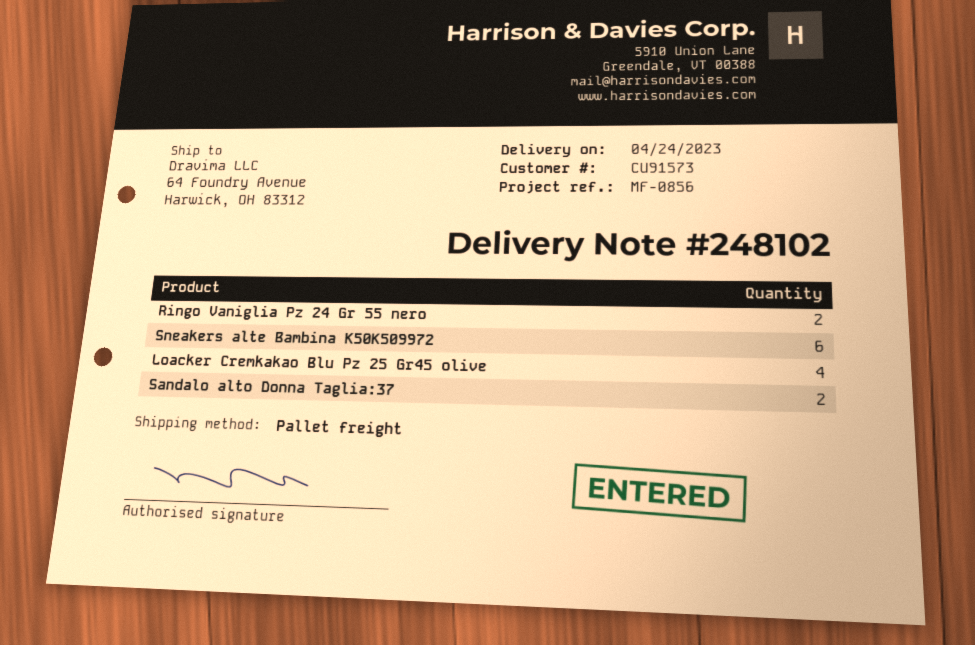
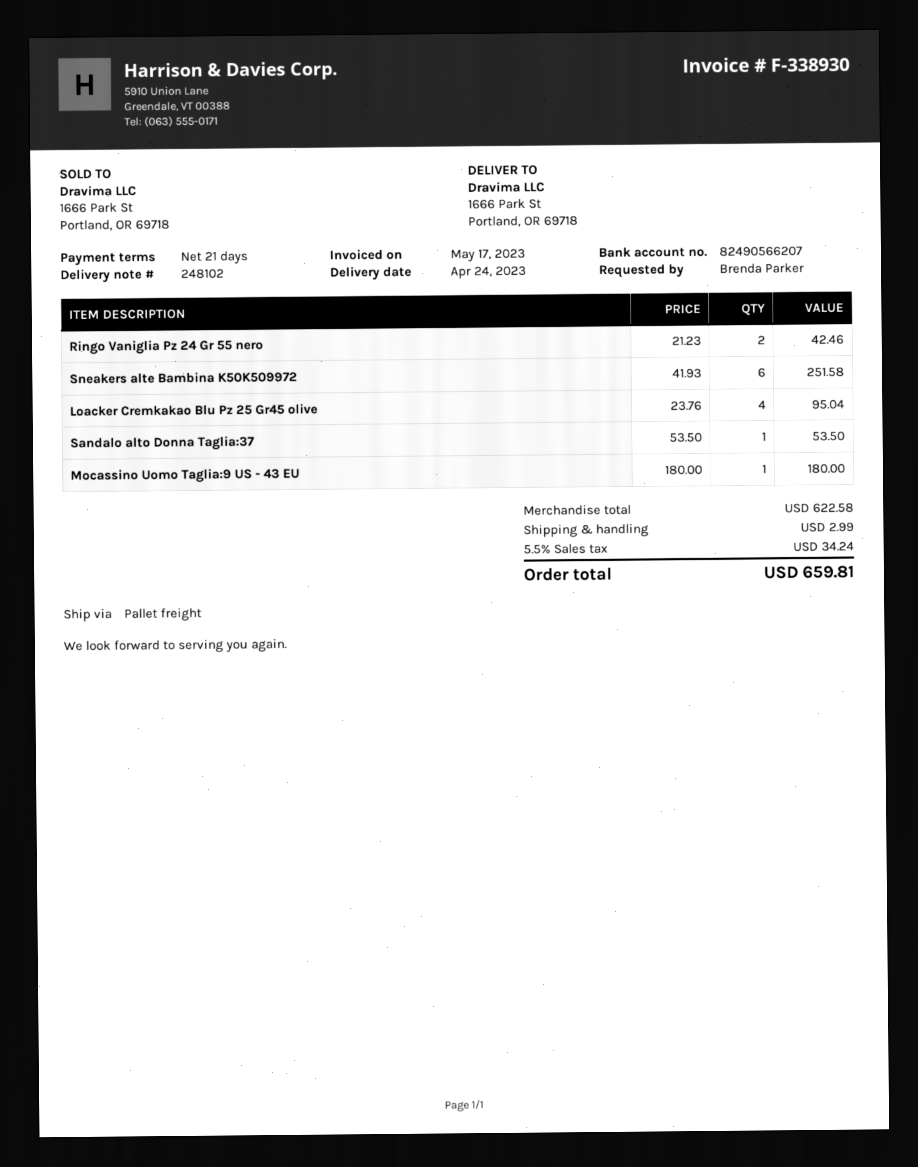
ship to: 64 Foundry Avenue, Harwick, OH 83312 -> 1666 Park St, Portland, OR 69718
Sandalo alto Donna Taglia:37: 2 -> 1
Mocassino Uomo Taglia:9 US - 43 EU: none -> 1

